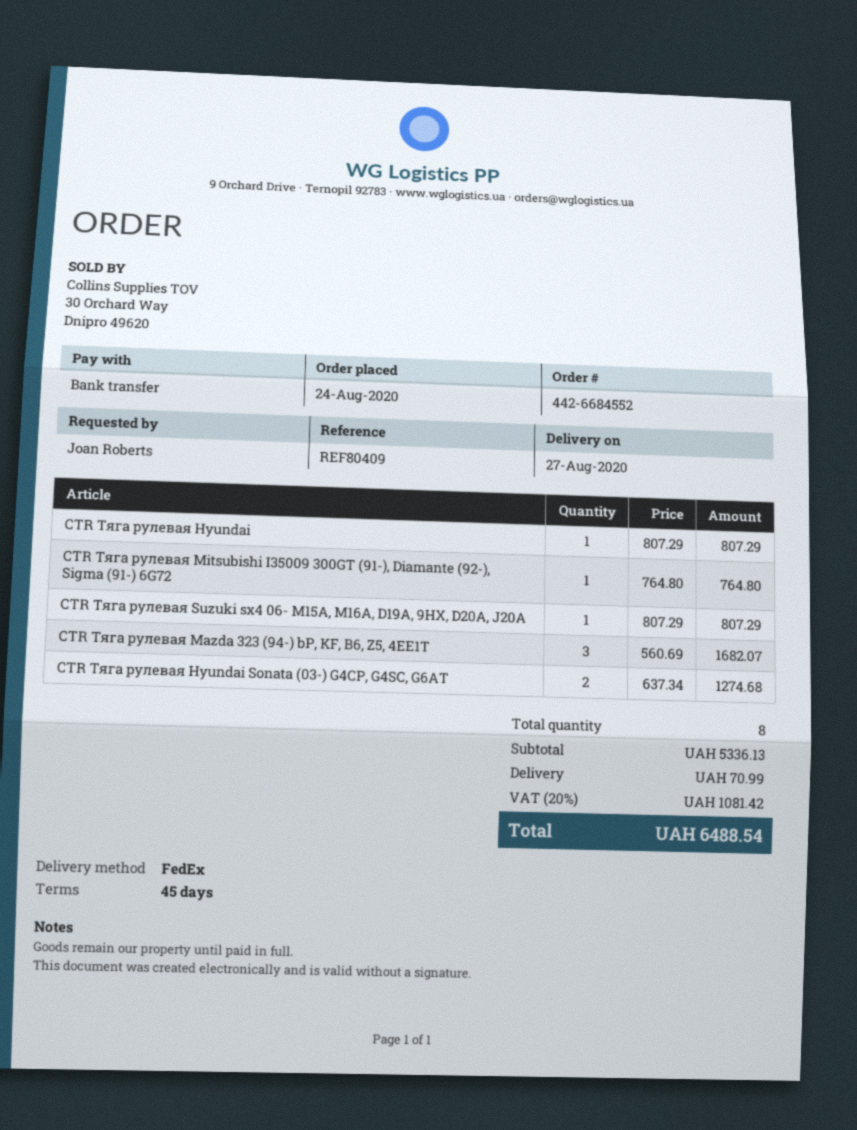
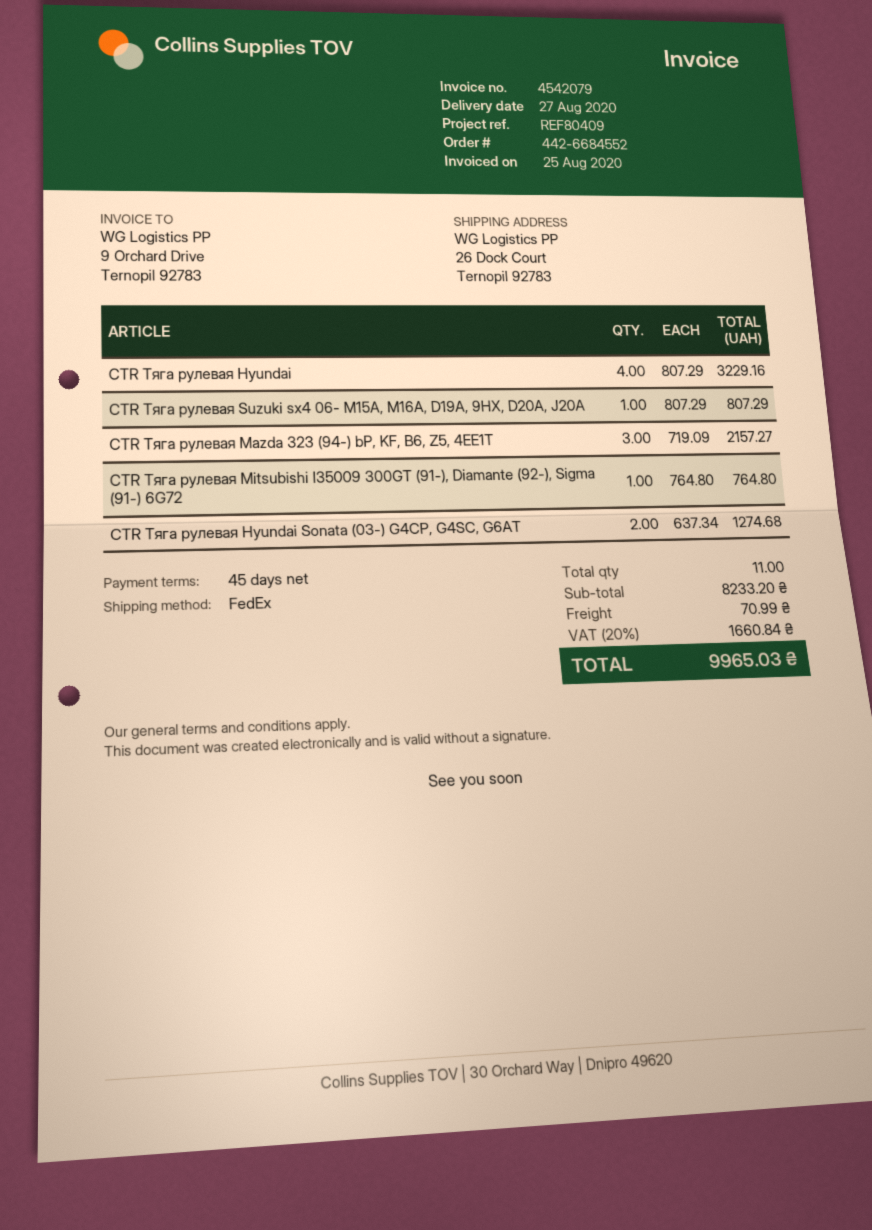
CTR Тяга рулевая Hyundai: 1 x 807.29 = 807.29 -> 4 x 807.29 = 3229.16
CTR Тяга рулевая Mazda 323 (94-) bP, KF, B6, Z5, 4EE1T: 3 x 560.69 = 1682.07 -> 3 x 719.09 = 2157.27
total quantity: 8 -> 11
subtotal: 5336.13 -> 8233.20
tax: 20% = 1081.42 -> 20% = 1660.84
total: 6488.54 -> 9965.03

